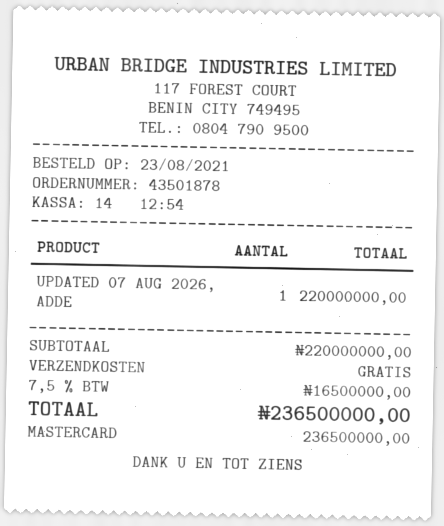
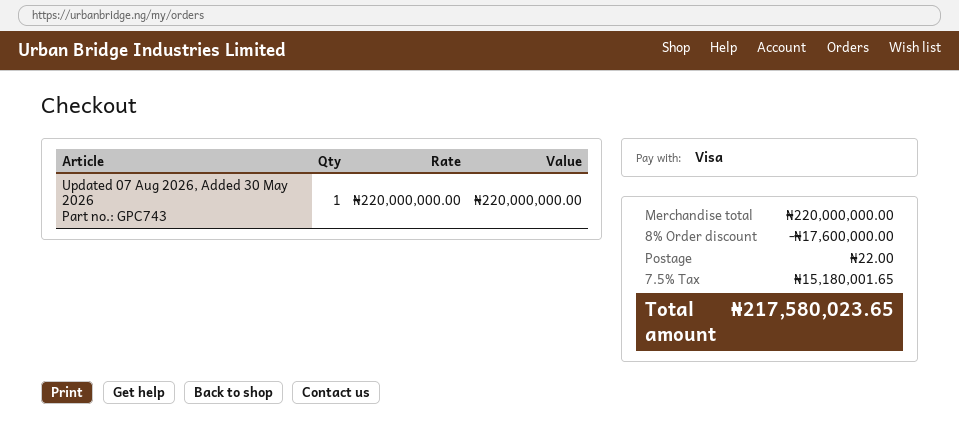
payment method: Mastercard -> Visa
discount: none -> 8% = 17600000.00
shipping: 0.00 -> 22.00
tax: 7.5% = 16500000.00 -> 7.5% = 15180001.65
total: 236500000.00 -> 217580023.65

